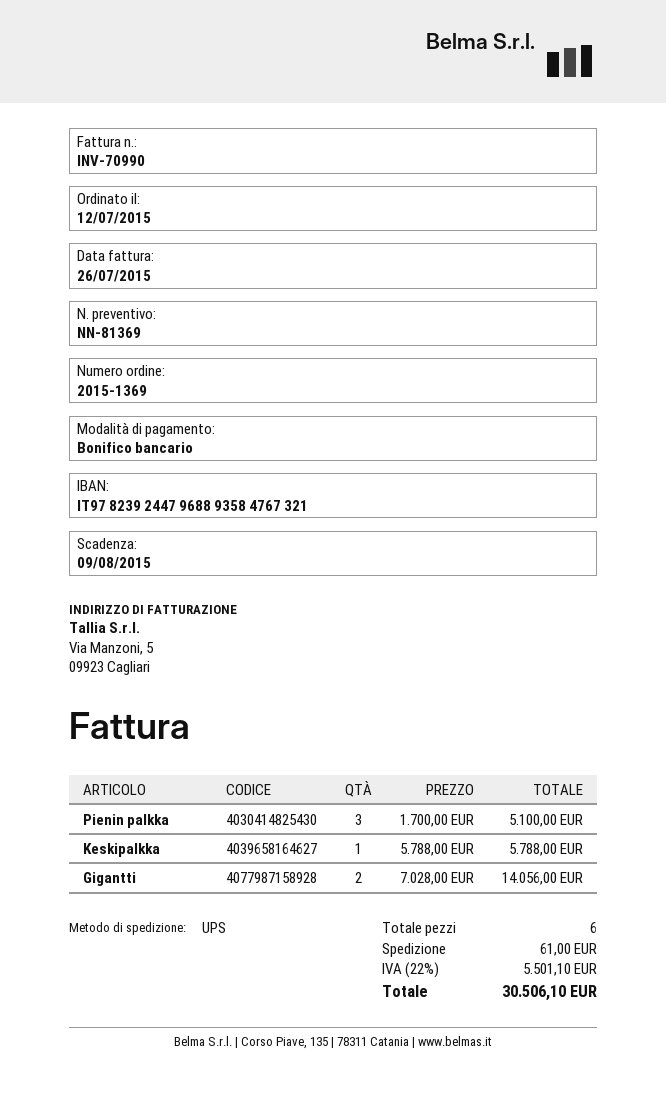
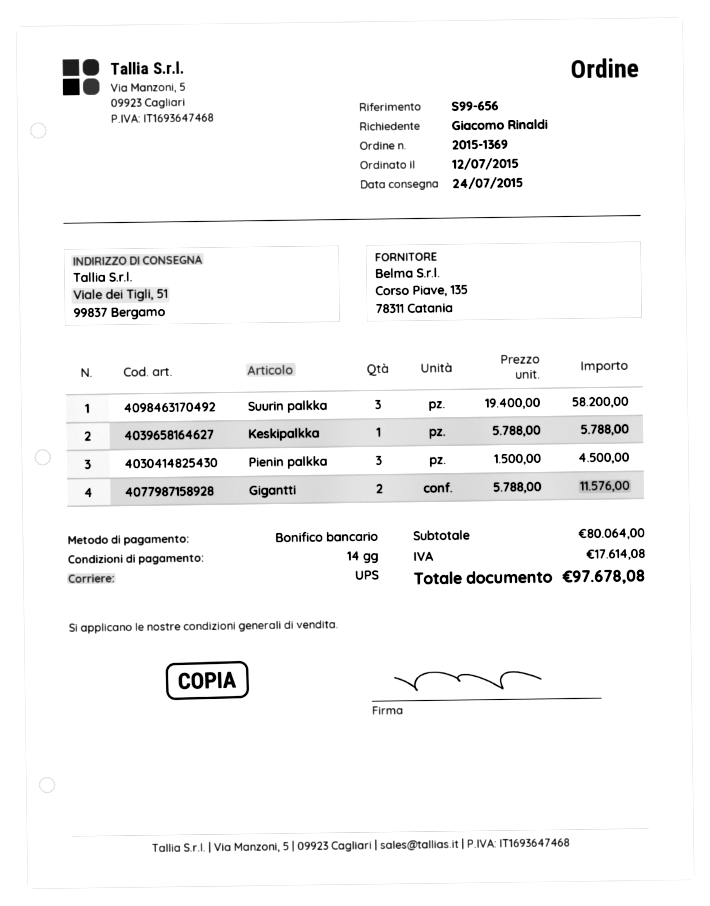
Pienin palkka: 3 x 1700.00 = 5100.00 -> 3 x 1500.00 = 4500.00
Gigantti: 2 x 7028.00 = 14056.00 -> 2 x 5788.00 = 11576.00
Suurin palkka: none -> 3 x 19400.00 = 58200.00
shipping: 61.00 -> none
tax: 5501.10 -> 17614.08
total: 30506.10 -> 97678.08

